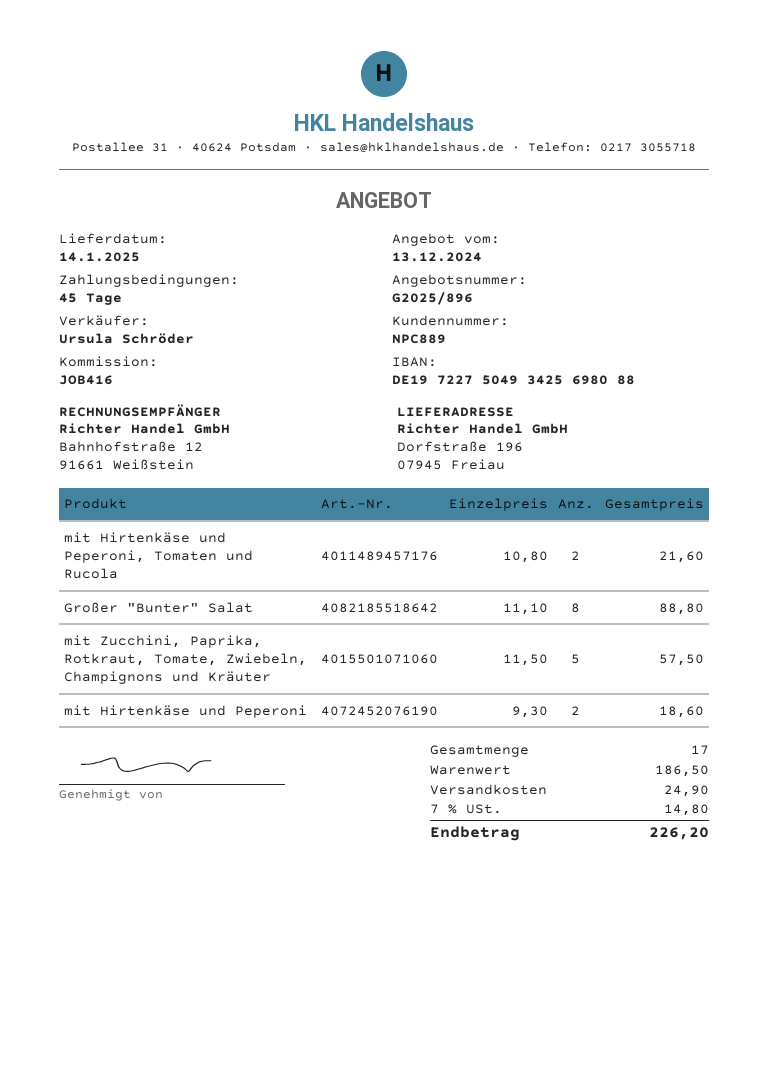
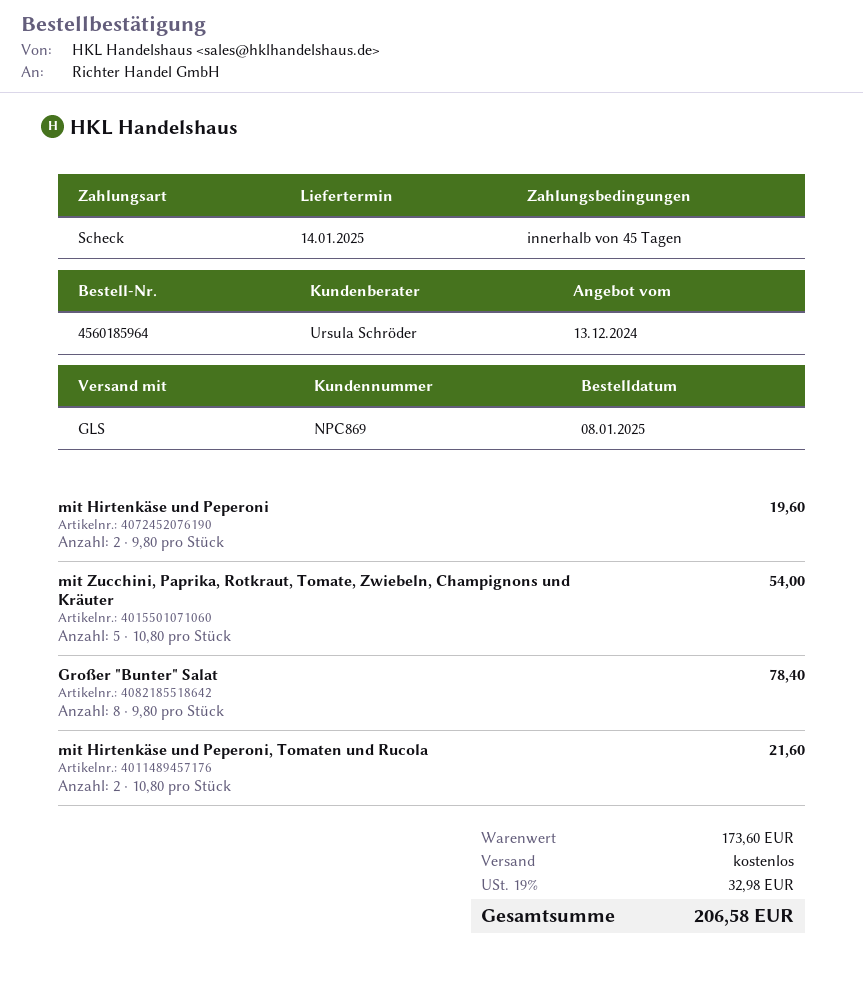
customer number: NPC889 -> NPC869
Großer "Bunter" Salat: 8 x 11.10 = 88.80 -> 8 x 9.80 = 78.40
mit Zucchini, Paprika, Rotkraut, Tomate, Zwiebeln, Champignons und Kräuter: 5 x 11.50 = 57.50 -> 5 x 10.80 = 54.00
mit Hirtenkäse und Peperoni: 2 x 9.30 = 18.60 -> 2 x 9.80 = 19.60
subtotal: 186.50 -> 173.60
shipping: 24.90 -> 0.00
tax: 7% = 14.80 -> 19% = 32.98
total: 226.20 -> 206.58

